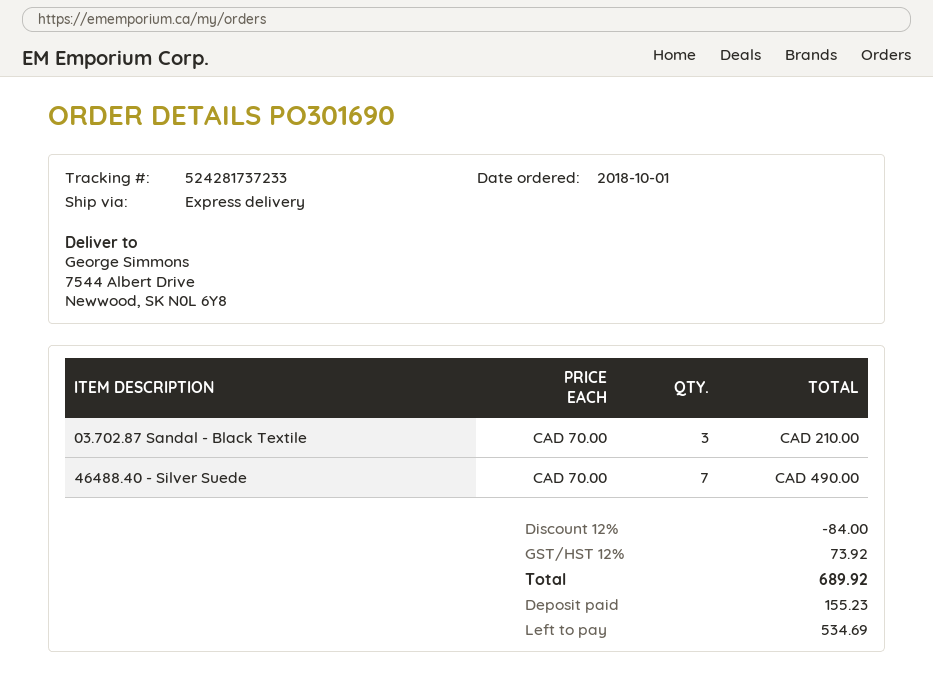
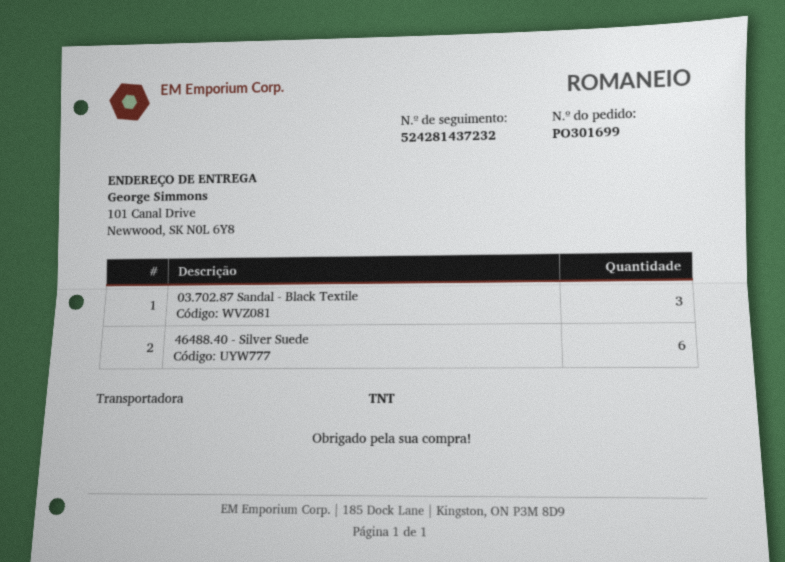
order number: PO301690 -> PO301699
shipping method: express -> TNT
tracking number: 524281737233 -> 524281437232
ship to: 7544 Albert Drive, Newwood, SK N0L 6Y8 -> 101 Canal Drive, Newwood, SK N0L 6Y8
46488.40 - Silver Suede: 7 -> 6

